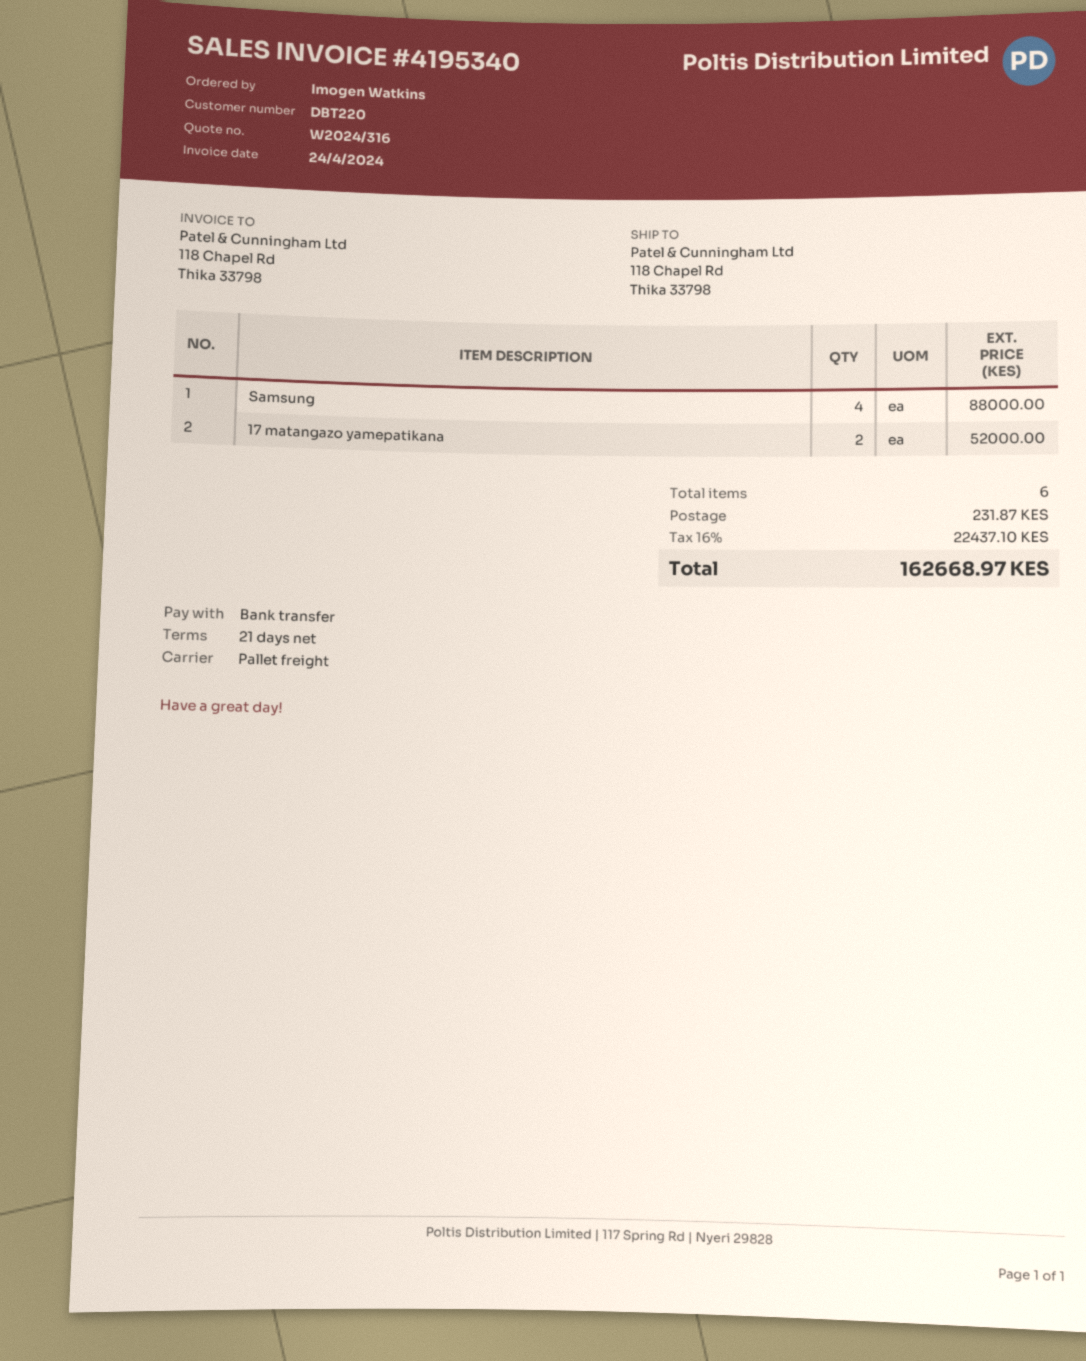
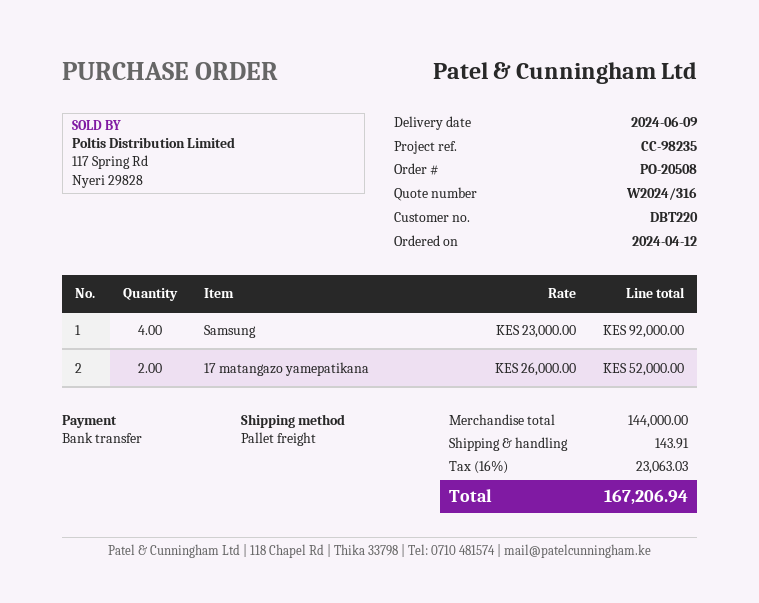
Samsung: 4 for 88000.00 -> 4 for 92000.00
shipping: 231.87 -> 143.91
tax: 16% = 22437.10 -> 16% = 23063.03
total: 162668.97 -> 167206.94

